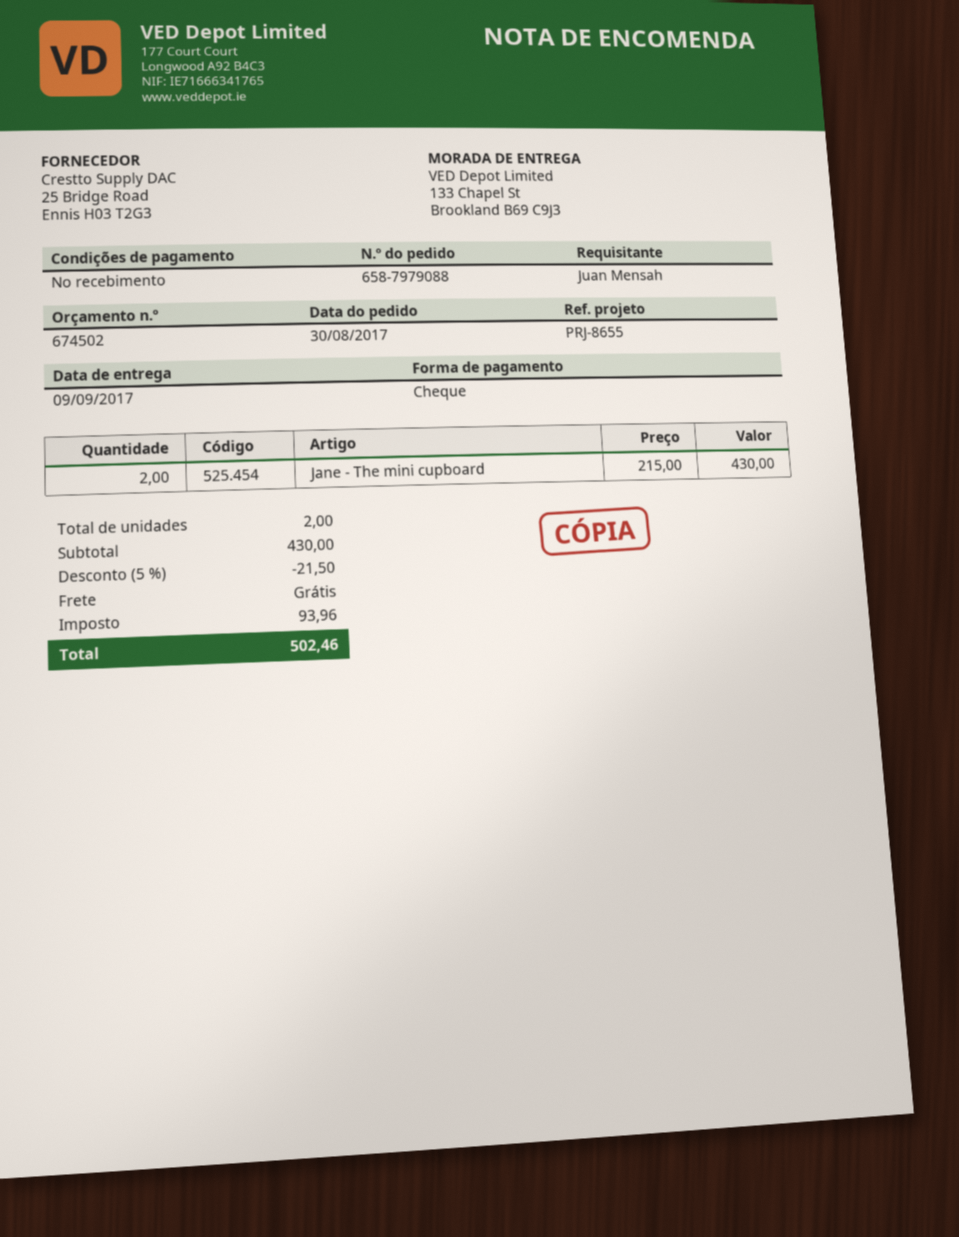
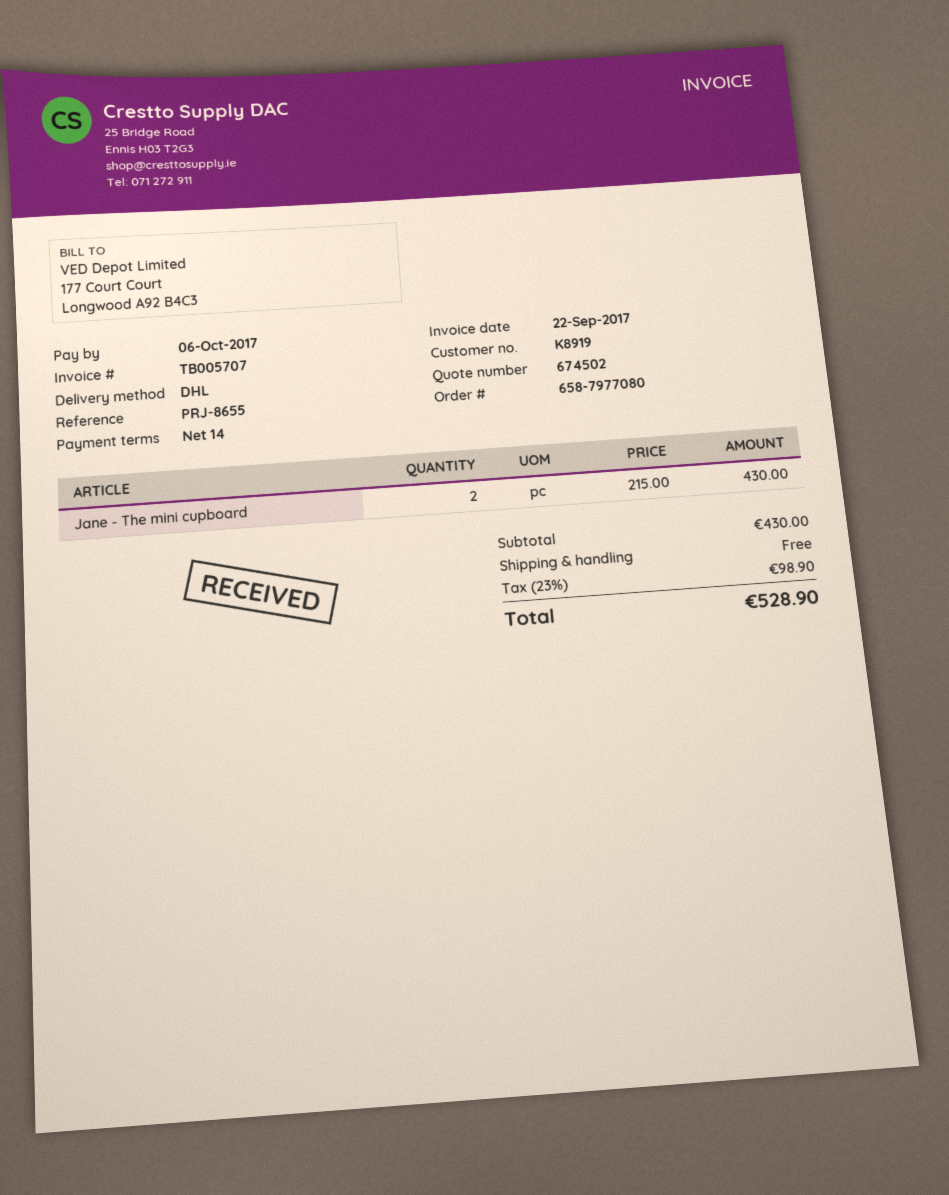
order number: 658-7979088 -> 658-7977080
payment terms: on receipt -> 14 days
discount: 5% = 21.50 -> none
tax: 93.96 -> 98.90
total: 502.46 -> 528.90

